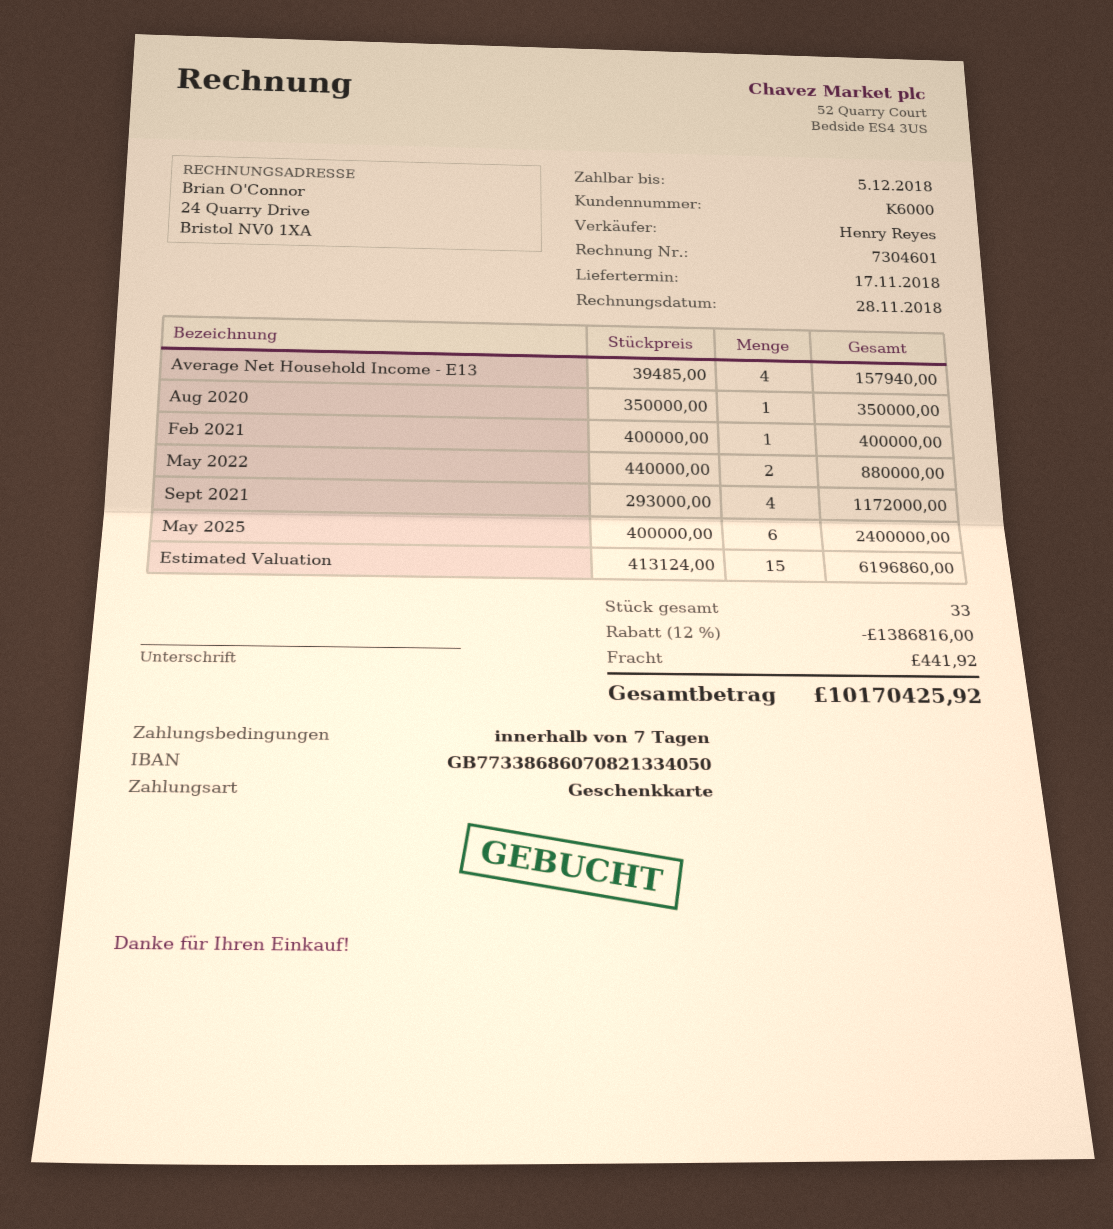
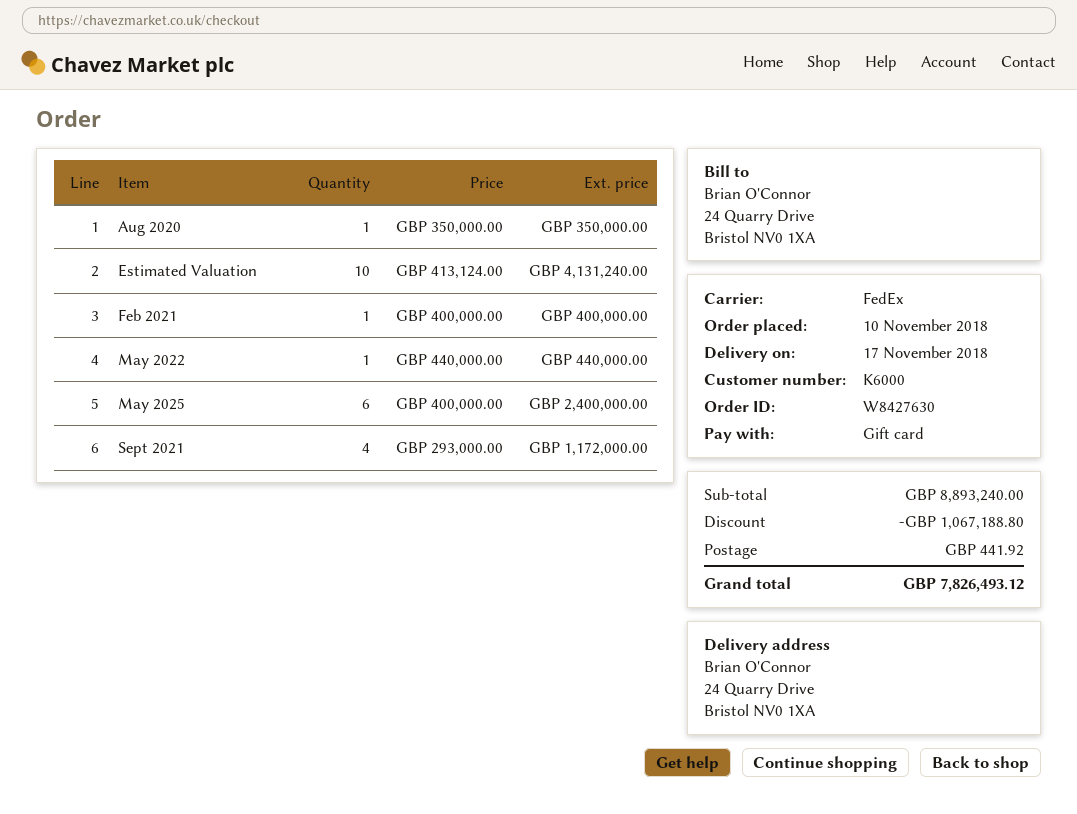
Average Net Household Income - E13: 4 x 39485.00 = 157940.00 -> none
May 2022: 2 x 440000.00 = 880000.00 -> 1 x 440000.00 = 440000.00
Estimated Valuation: 15 x 413124.00 = 6196860.00 -> 10 x 413124.00 = 4131240.00
discount: 1386816.00 -> 1067188.80
total: 10170425.92 -> 7826493.12

